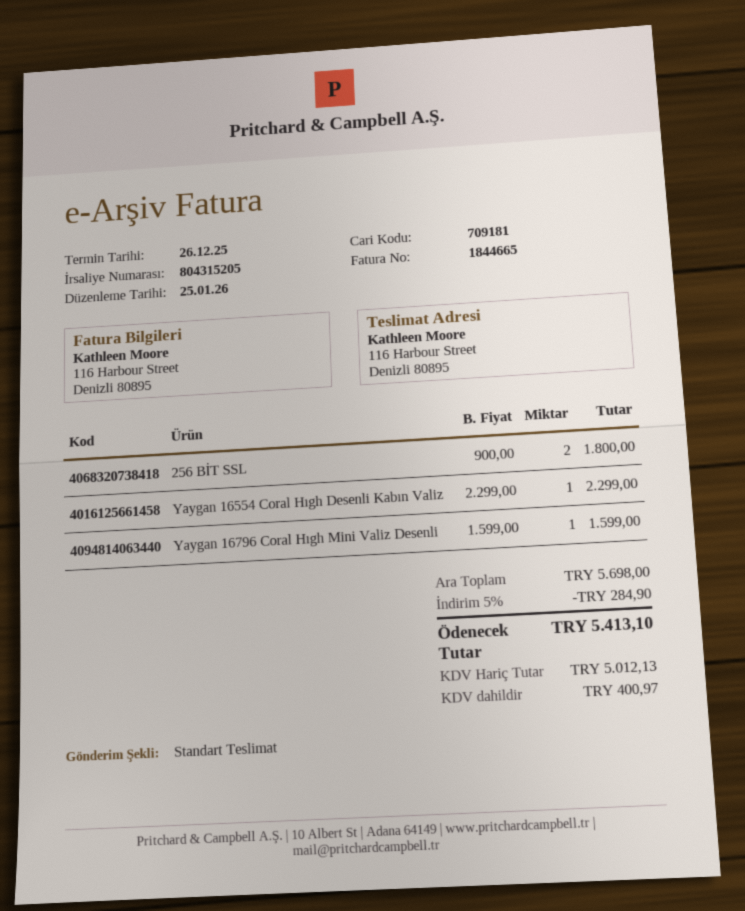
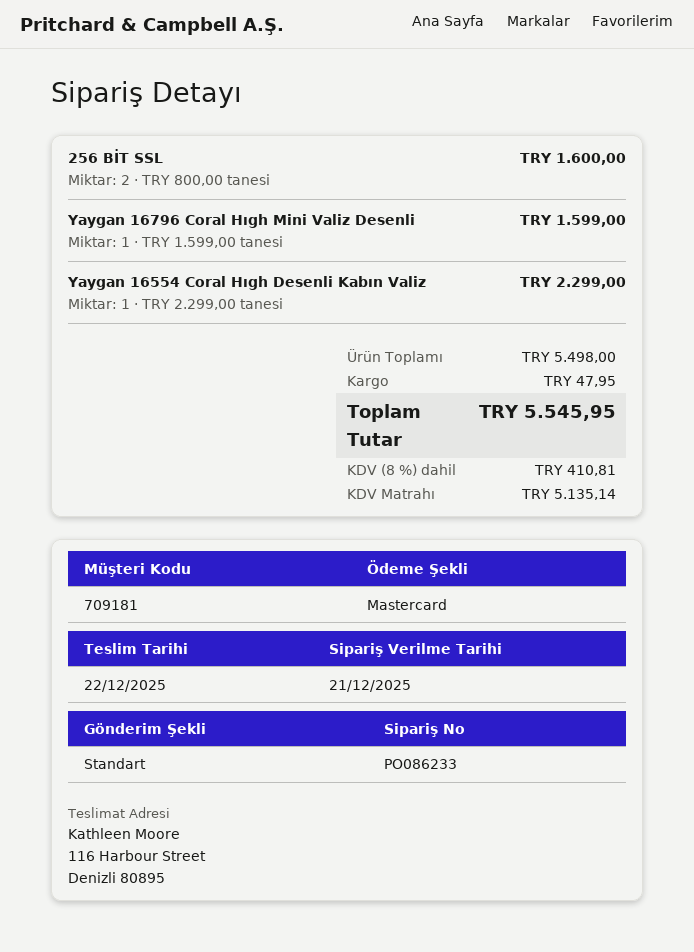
delivery date: 2025-12-26 -> 2025-12-22
256 BİT SSL: 2 x 900.00 = 1800.00 -> 2 x 800.00 = 1600.00
subtotal: 5698.00 -> 5498.00
discount: 5% = 284.90 -> none
shipping: none -> 47.95
net: 5012.13 -> 5135.14
tax: 400.97 -> 410.81
total: 5413.10 -> 5545.95

